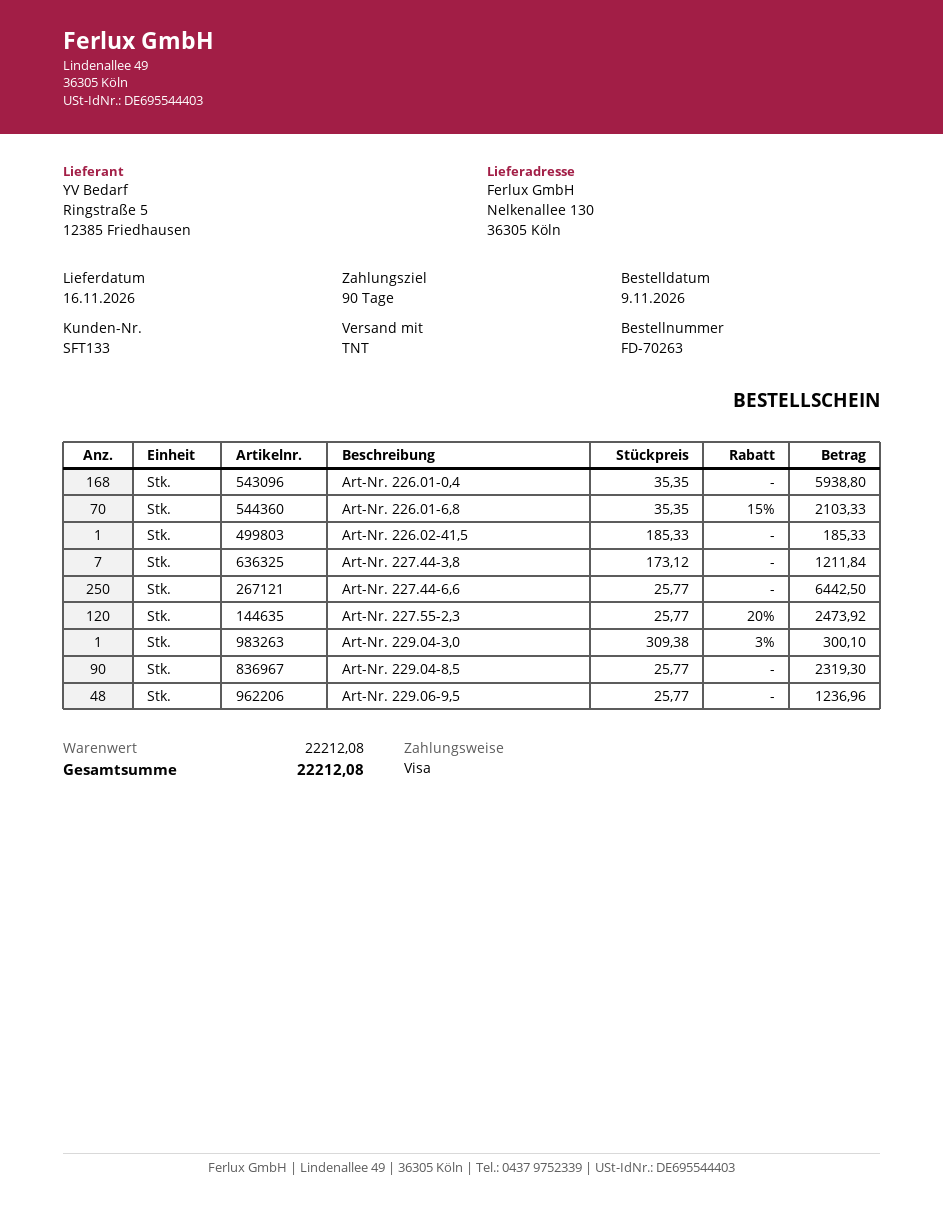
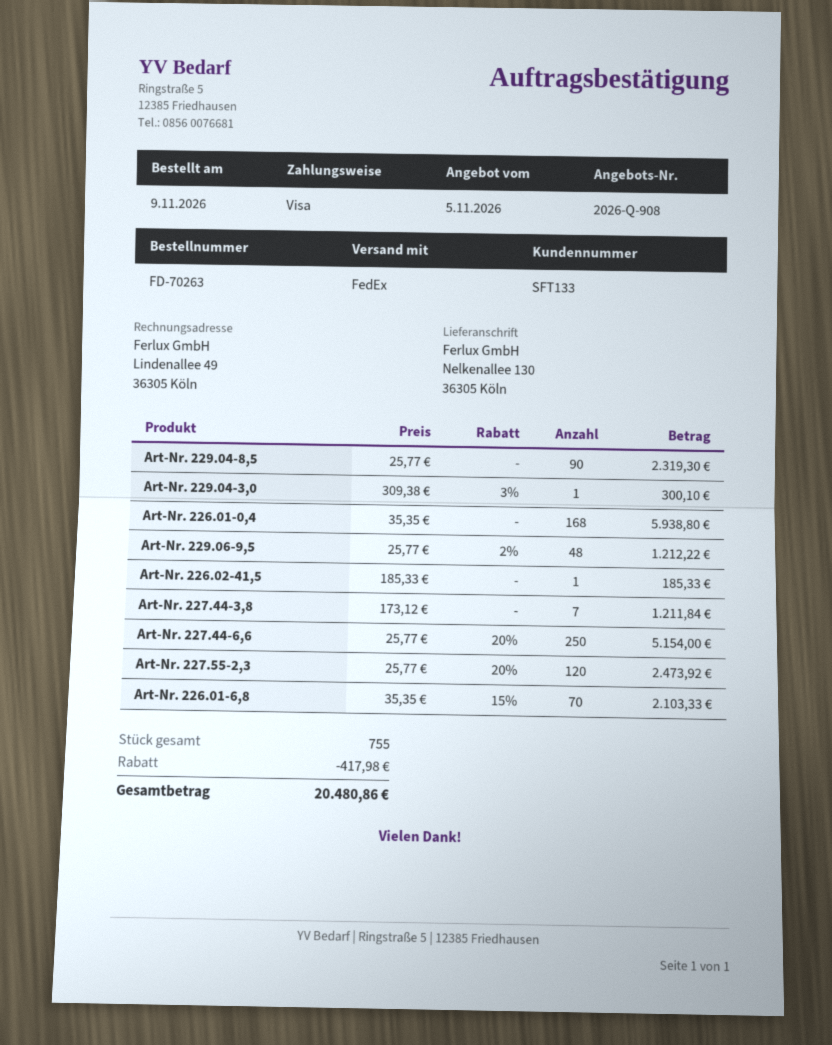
shipping method: TNT -> FedEx
Art-Nr. 227.44-6,6: 250 x 25.77 = 6442.50 -> 250 x 25.77 - 20% = 5154.00
Art-Nr. 229.06-9,5: 48 x 25.77 = 1236.96 -> 48 x 25.77 - 2% = 1212.22
discount: none -> 417.98
total: 22212.08 -> 20480.86

